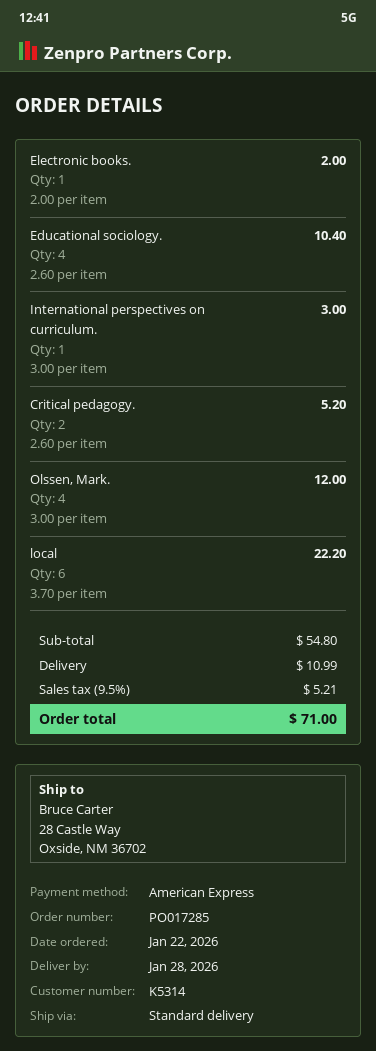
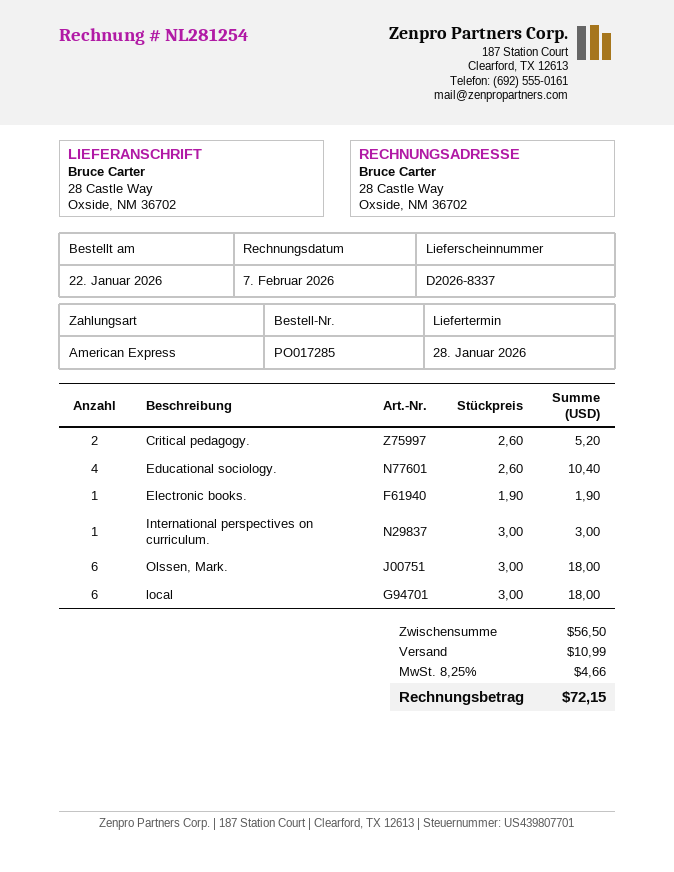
Electronic books.: 1 x 2.00 = 2.00 -> 1 x 1.90 = 1.90
Olssen, Mark.: 4 x 3.00 = 12.00 -> 6 x 3.00 = 18.00
local: 6 x 3.70 = 22.20 -> 6 x 3.00 = 18.00
subtotal: 54.80 -> 56.50
tax: 9.5% = 5.21 -> 8.25% = 4.66
total: 71.00 -> 72.15

